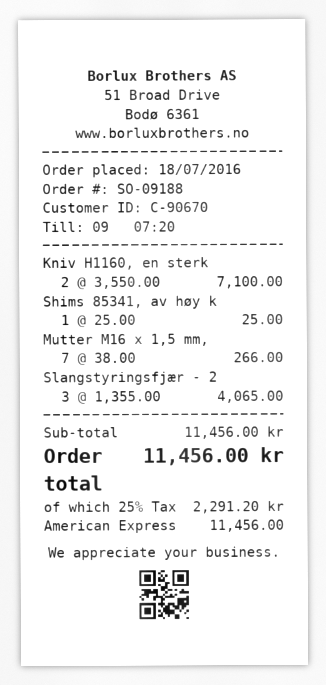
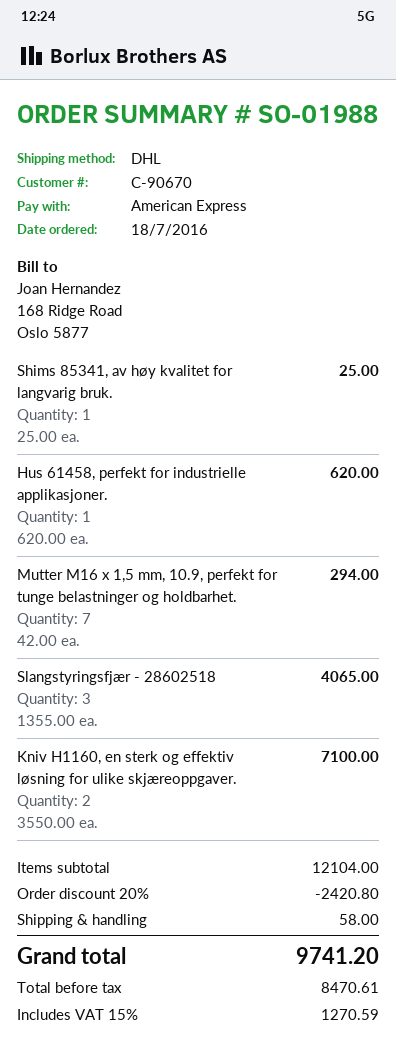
order number: SO-09188 -> SO-01988
Mutter M16 x 1,5 mm,: 7 x 38.00 = 266.00 -> 7 x 42.00 = 294.00
Hus 61458, perfekt for industrielle applikasjoner.: none -> 1 x 620.00 = 620.00
subtotal: 11456.00 -> 12104.00
discount: none -> 20% = 2420.80
shipping: none -> 58.00
tax: 25% = 2291.20 -> 15% = 1270.59
total: 11456.00 -> 9741.20

